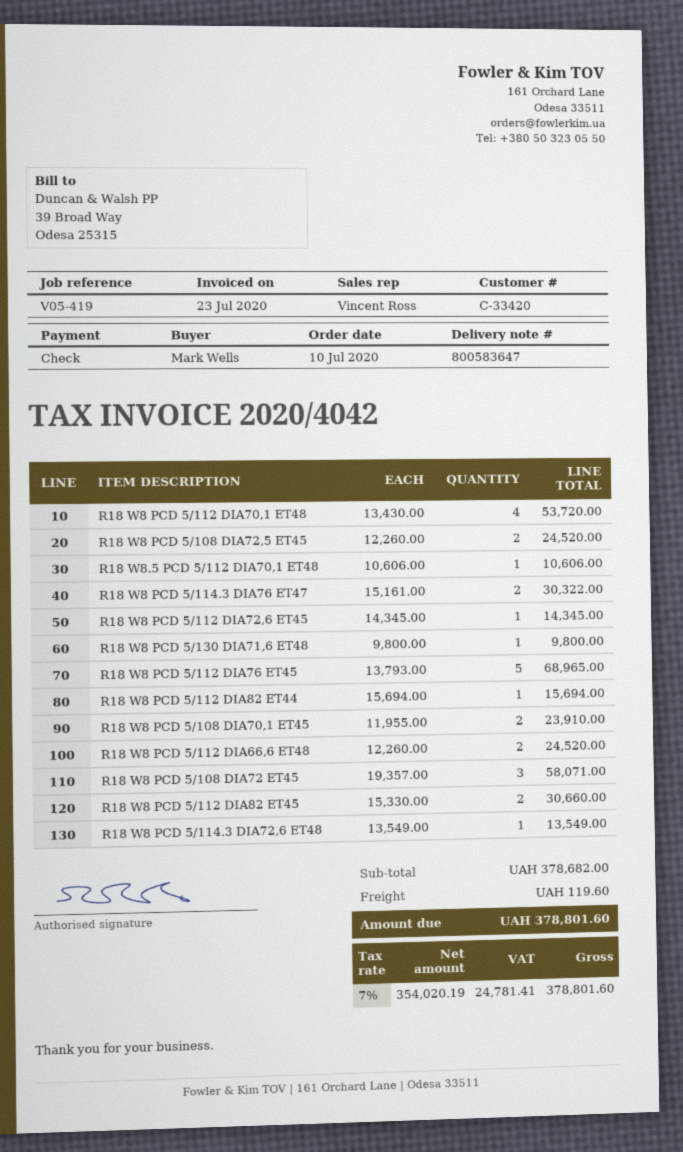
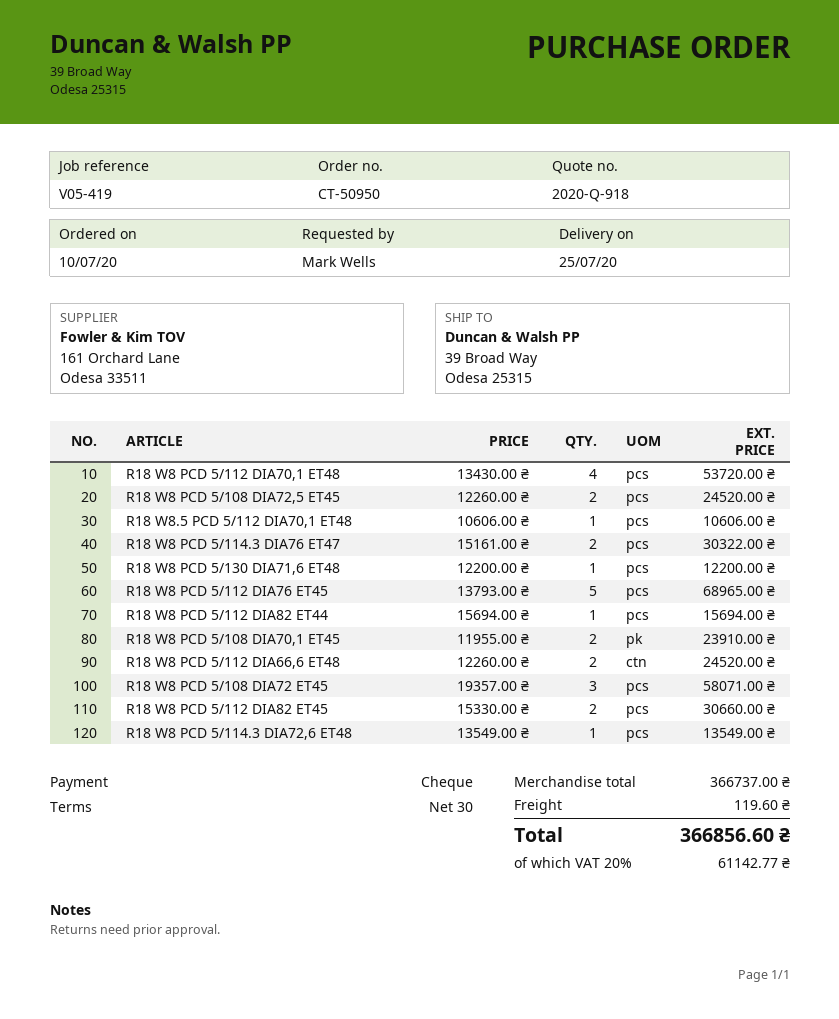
R18 W8 PCD 5/112 DIA72,6 ET45: 1 x 14345.00 = 14345.00 -> none
R18 W8 PCD 5/130 DIA71,6 ET48: 1 x 9800.00 = 9800.00 -> 1 x 12200.00 = 12200.00
subtotal: 378682.00 -> 366737.00
tax: 7% = 24781.41 -> 20% = 61142.77
total: 378801.60 -> 366856.60

